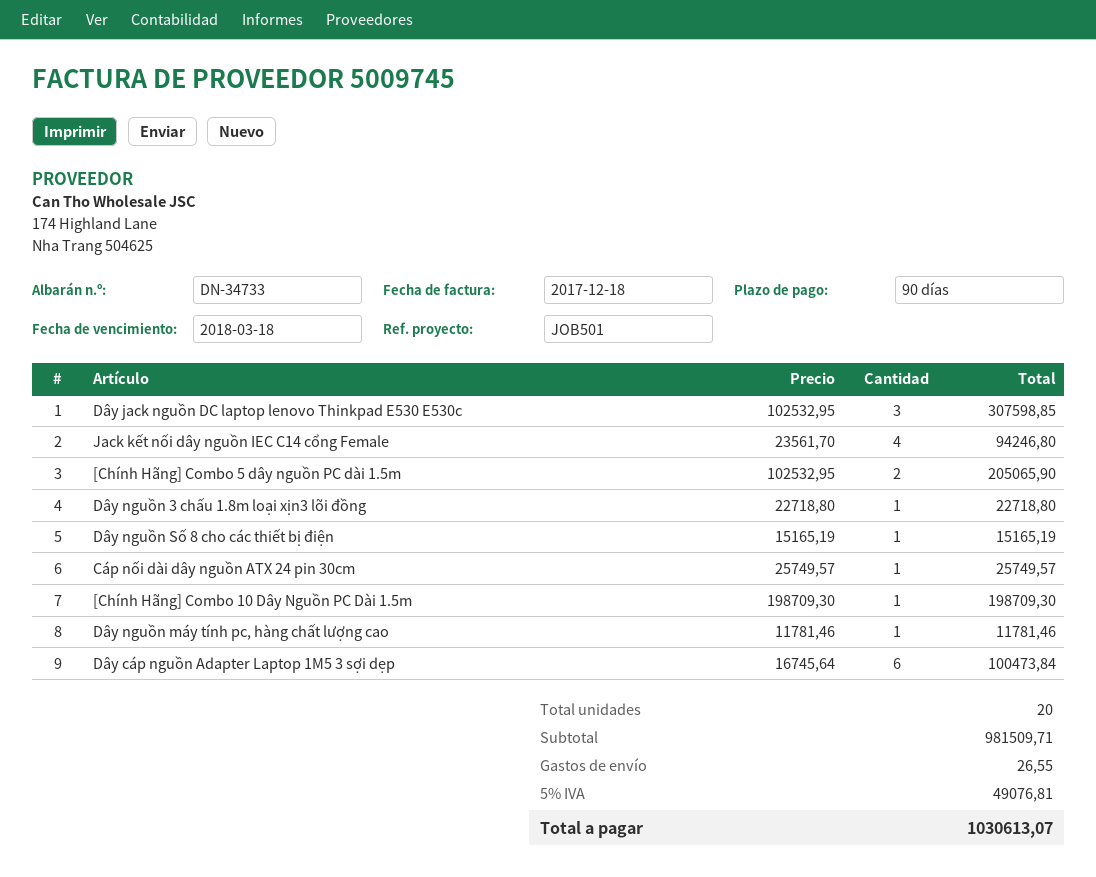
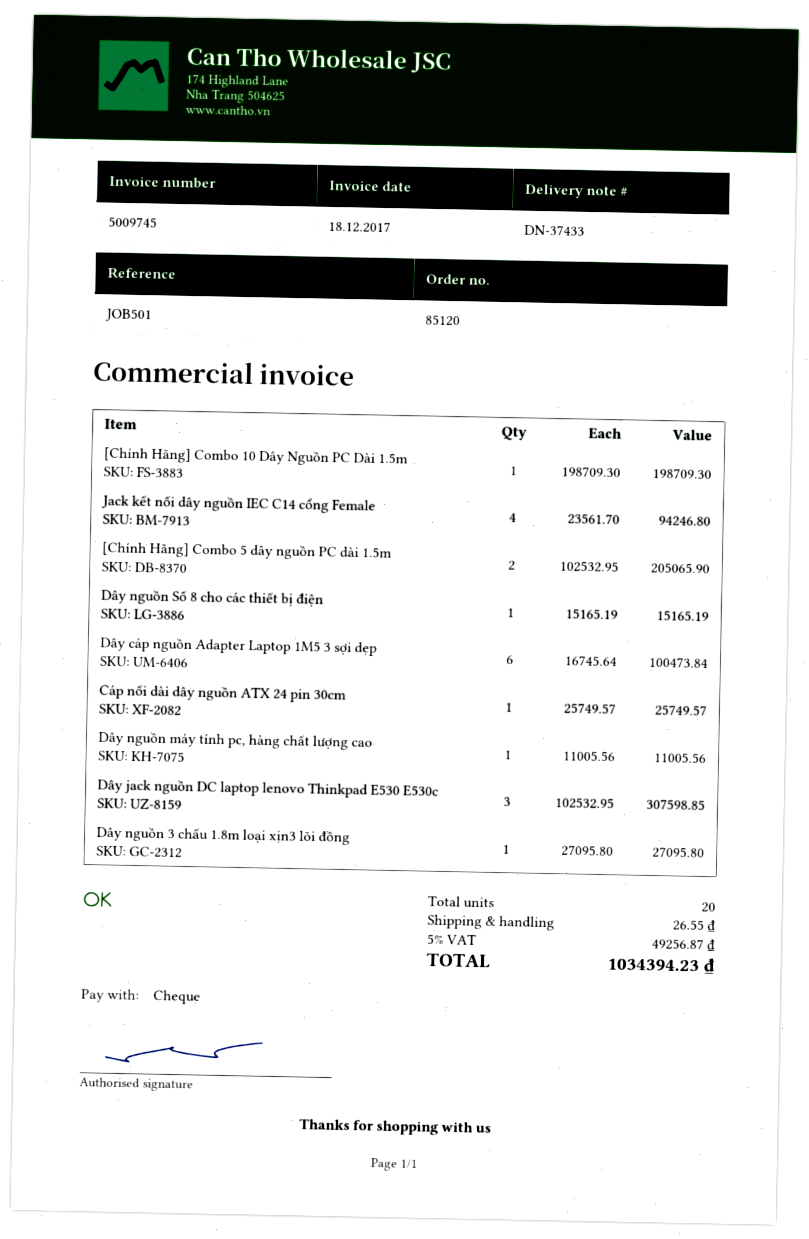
delivery note number: DN-34733 -> DN-37433
Dây nguồn 3 chấu 1.8m loại xịn3 lõi đồng: 1 x 22718.80 = 22718.80 -> 1 x 27095.80 = 27095.80
Dây nguồn máy tính pc, hàng chất lượng cao: 1 x 11781.46 = 11781.46 -> 1 x 11005.56 = 11005.56
tax: 5% = 49076.81 -> 5% = 49256.87
total: 1030613.07 -> 1034394.23

